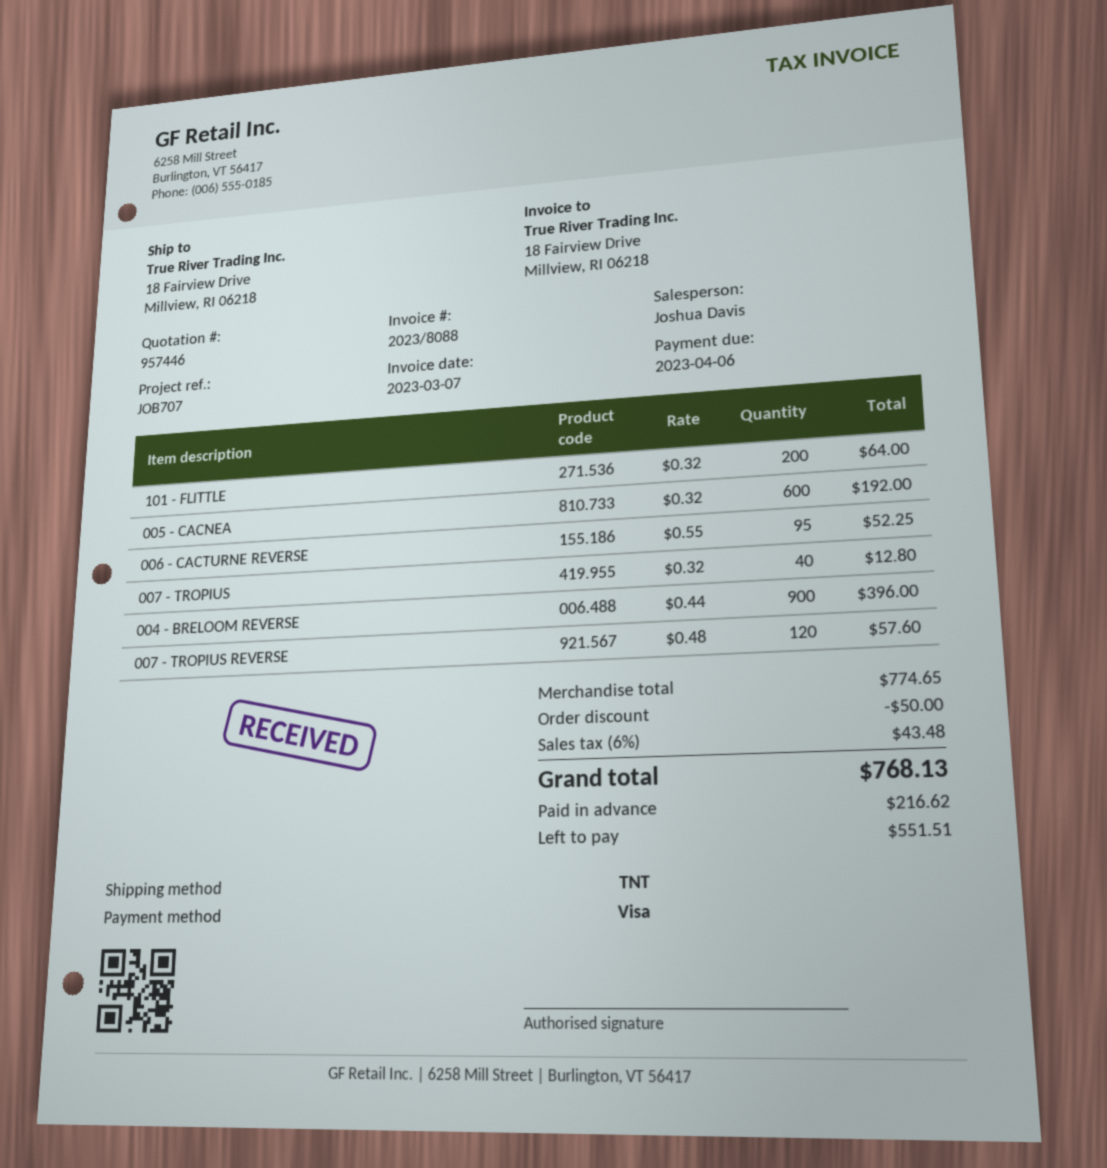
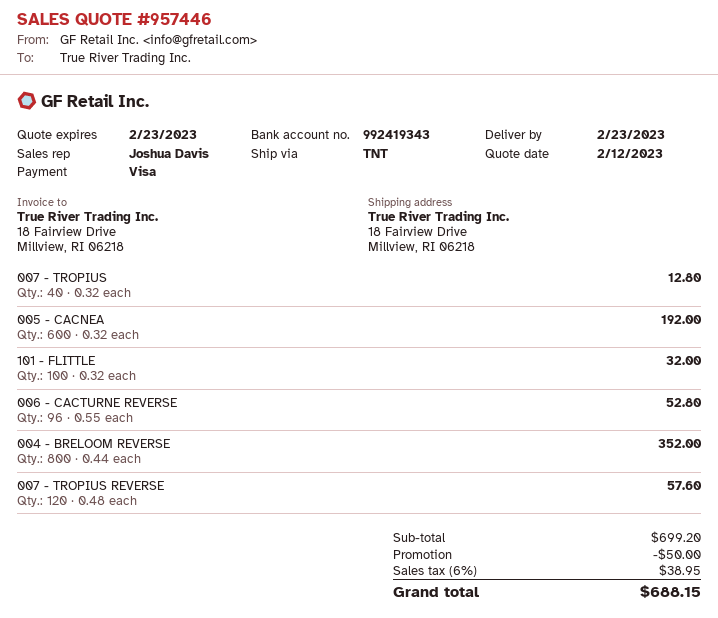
101 - FLITTLE: 200 x 0.32 = 64.00 -> 100 x 0.32 = 32.00
006 - CACTURNE REVERSE: 95 x 0.55 = 52.25 -> 96 x 0.55 = 52.80
004 - BRELOOM REVERSE: 900 x 0.44 = 396.00 -> 800 x 0.44 = 352.00
subtotal: 774.65 -> 699.20
tax: 6% = 43.48 -> 6% = 38.95
total: 768.13 -> 688.15

